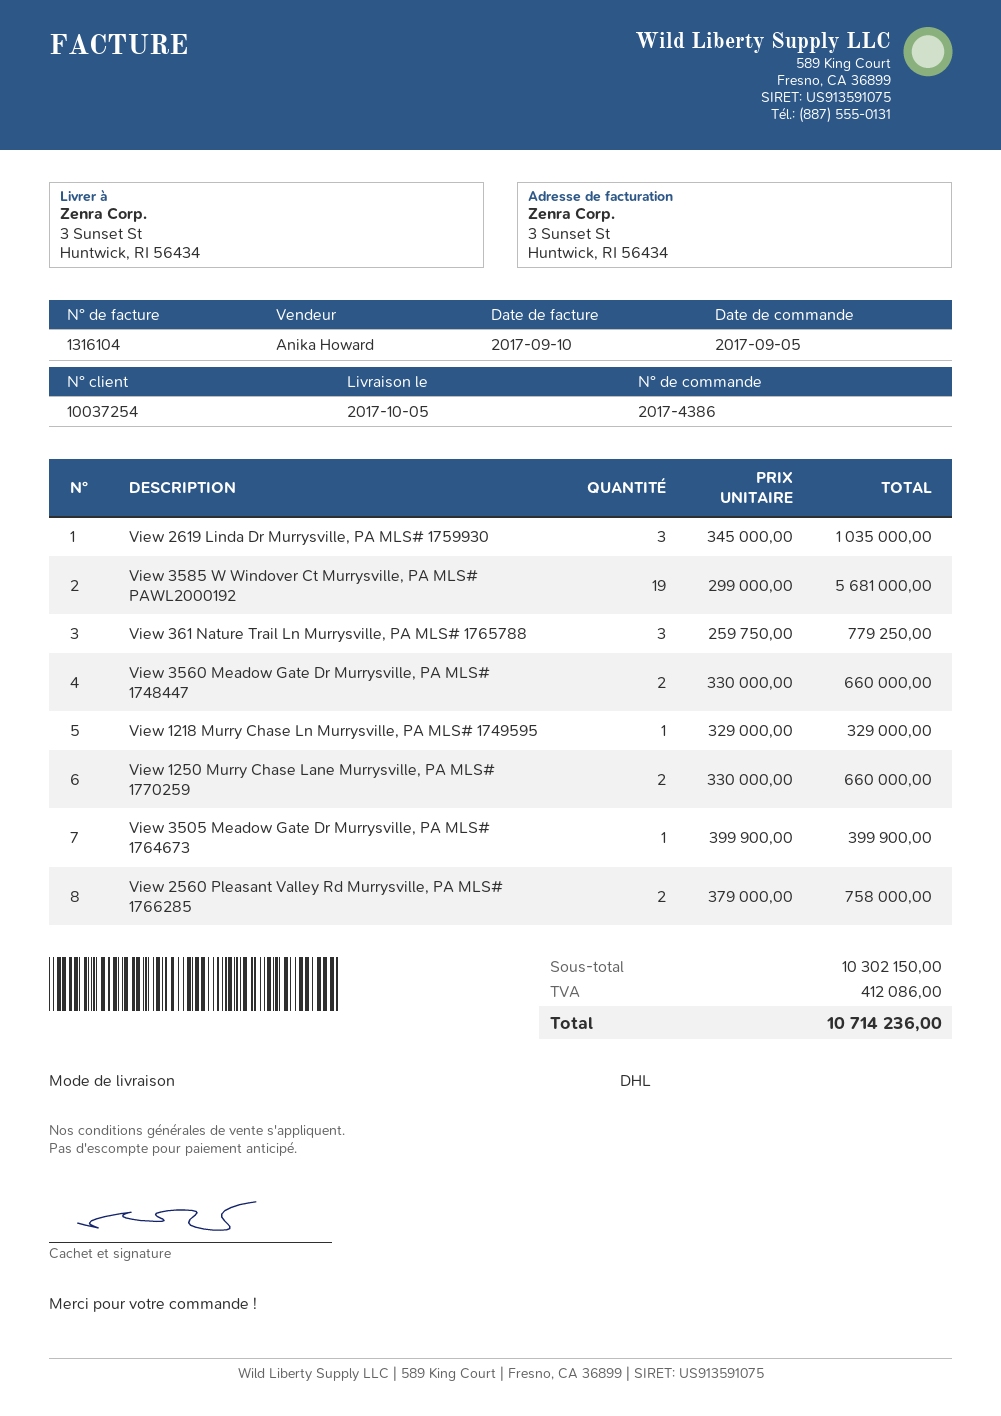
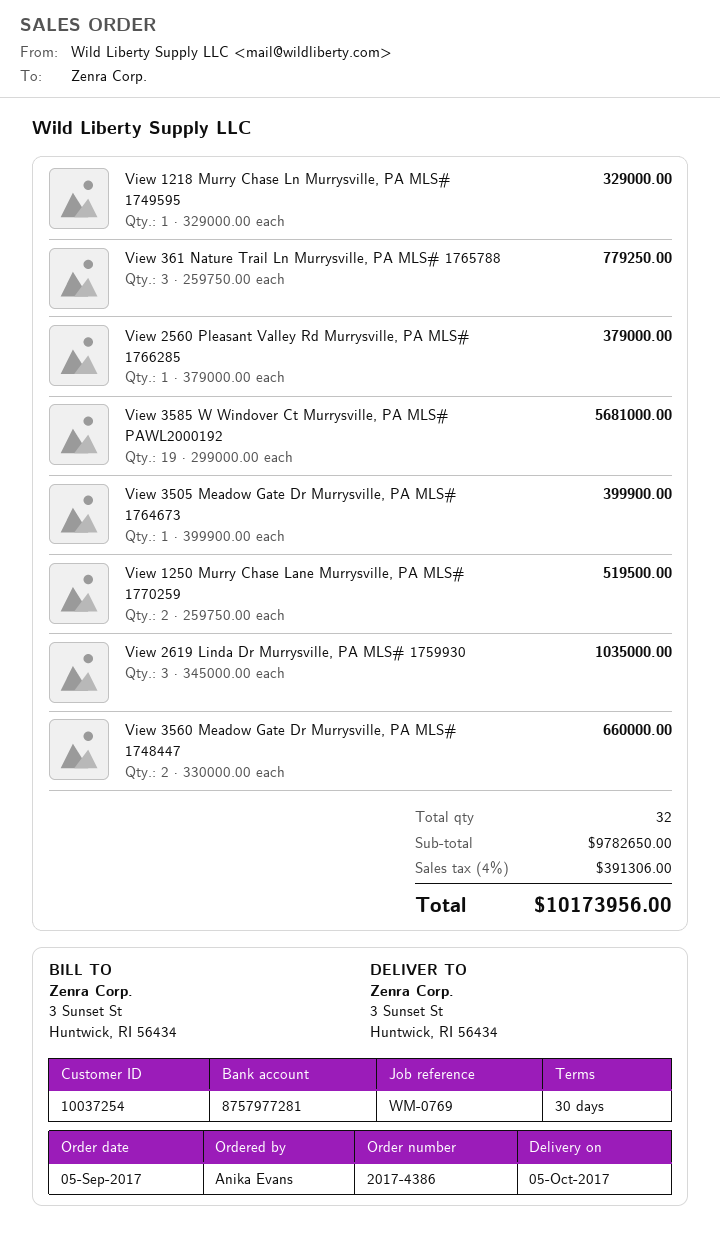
View 1250 Murry Chase Lane Murrysville, PA MLS# 1770259: 2 x 330000.00 = 660000.00 -> 2 x 259750.00 = 519500.00
View 2560 Pleasant Valley Rd Murrysville, PA MLS# 1766285: 2 x 379000.00 = 758000.00 -> 1 x 379000.00 = 379000.00
subtotal: 10302150.00 -> 9782650.00
tax: 412086.00 -> 391306.00
total: 10714236.00 -> 10173956.00

